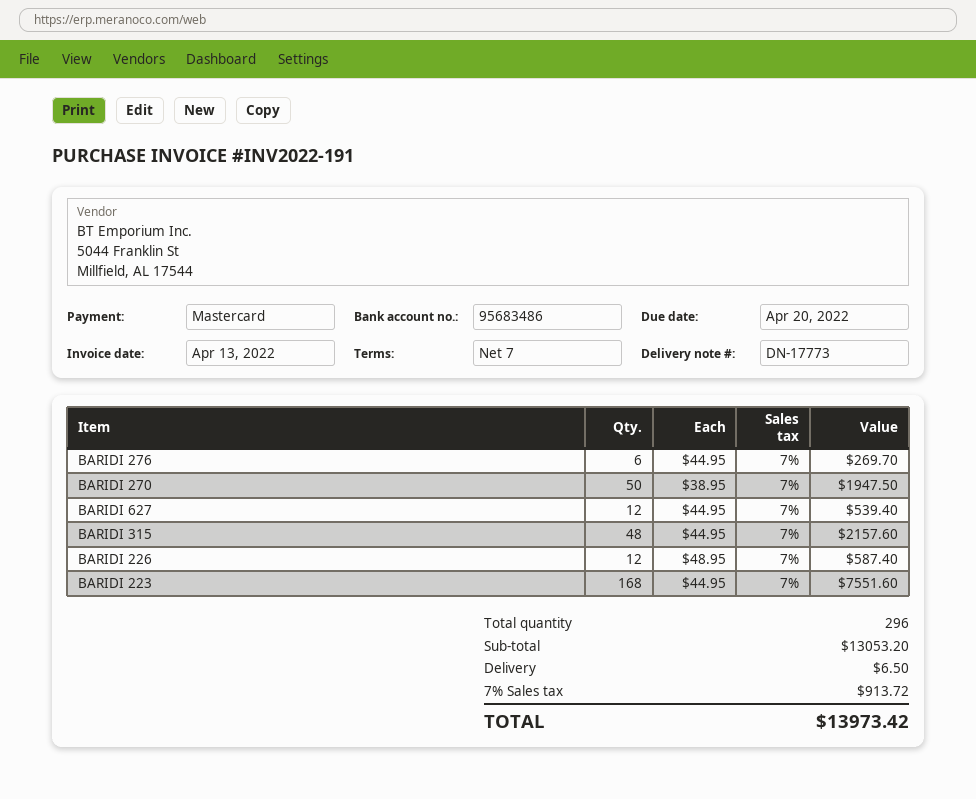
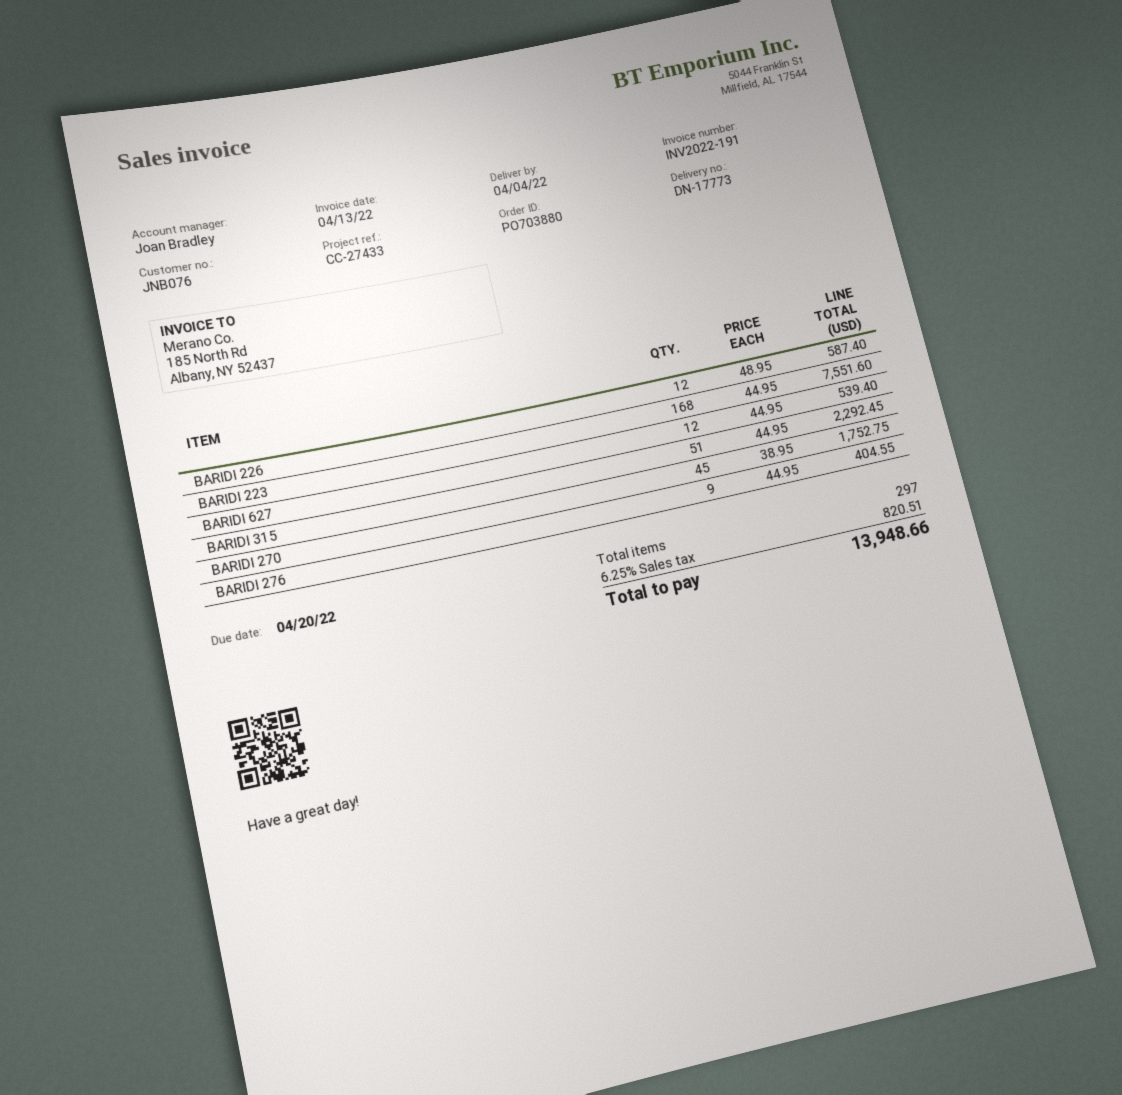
BARIDI 276: 6 x 44.95 = 269.70 -> 9 x 44.95 = 404.55
BARIDI 270: 50 x 38.95 = 1947.50 -> 45 x 38.95 = 1752.75
BARIDI 315: 48 x 44.95 = 2157.60 -> 51 x 44.95 = 2292.45
total quantity: 296 -> 297
shipping: 6.50 -> none
tax: 7% = 913.72 -> 6.25% = 820.51
total: 13973.42 -> 13948.66

